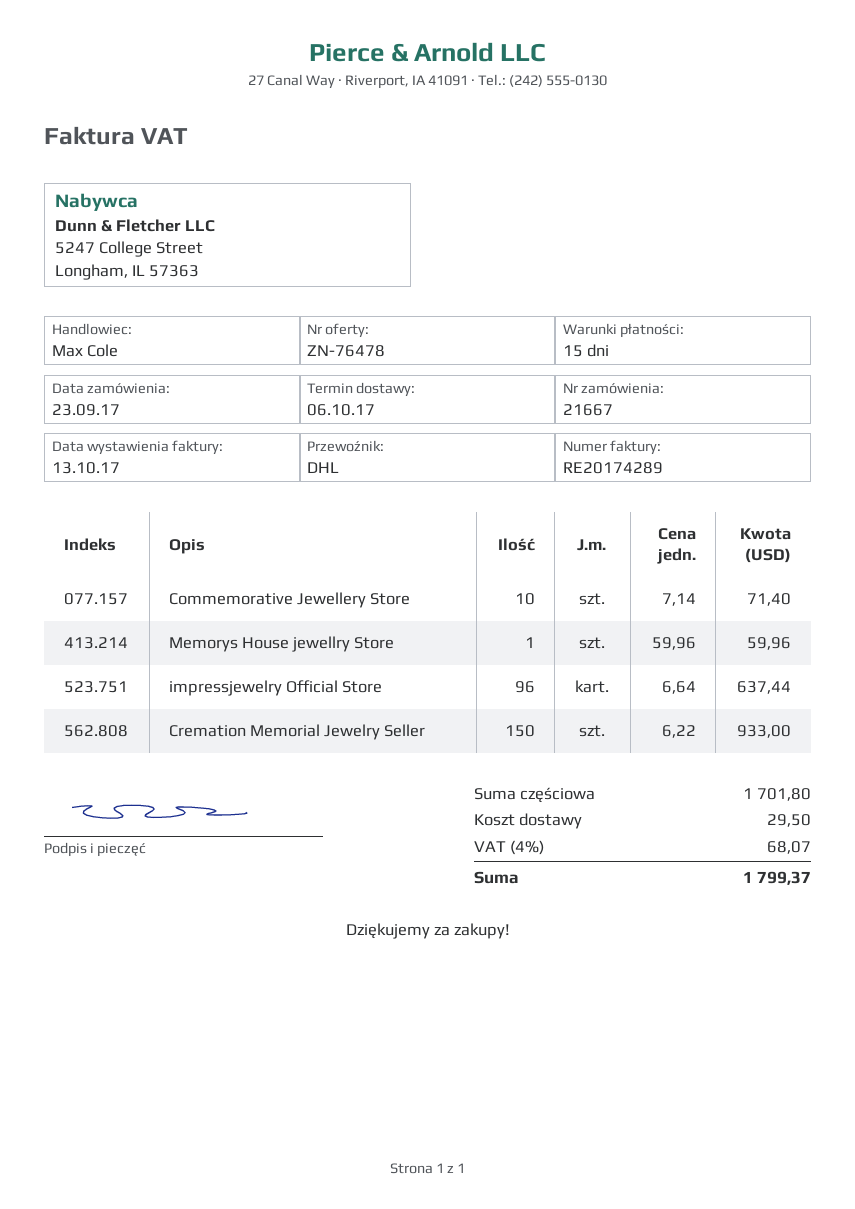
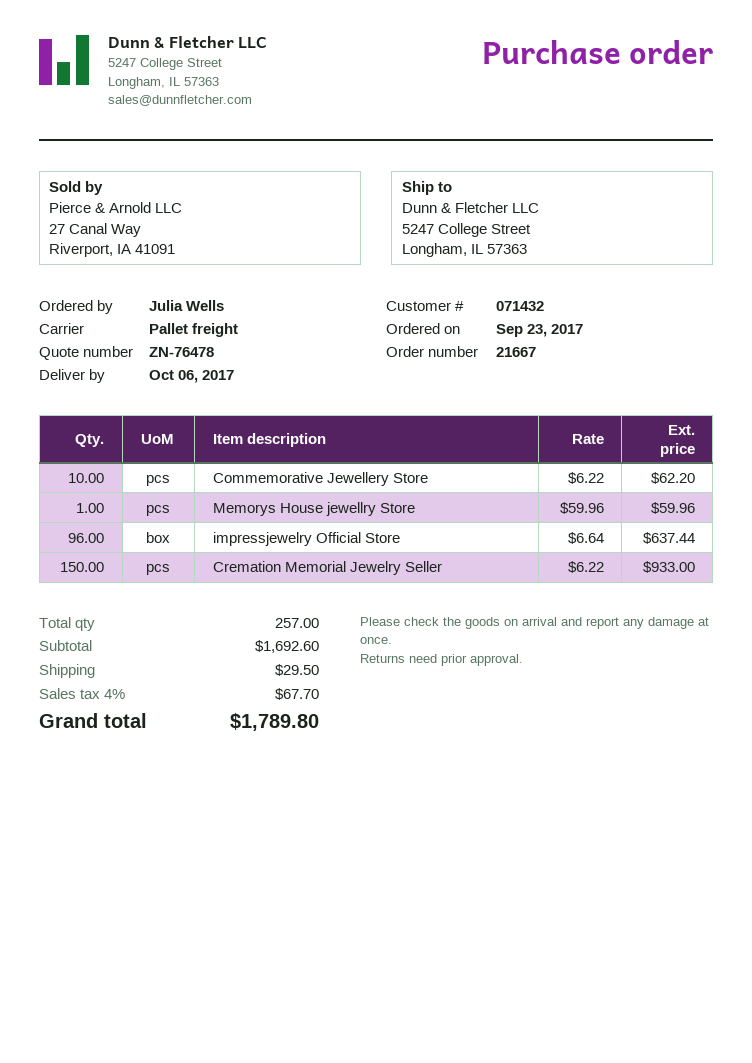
shipping method: DHL -> pallet freight
Commemorative Jewellery Store: 10 x 7.14 = 71.40 -> 10 x 6.22 = 62.20
subtotal: 1701.80 -> 1692.60
tax: 4% = 68.07 -> 4% = 67.70
total: 1799.37 -> 1789.80

